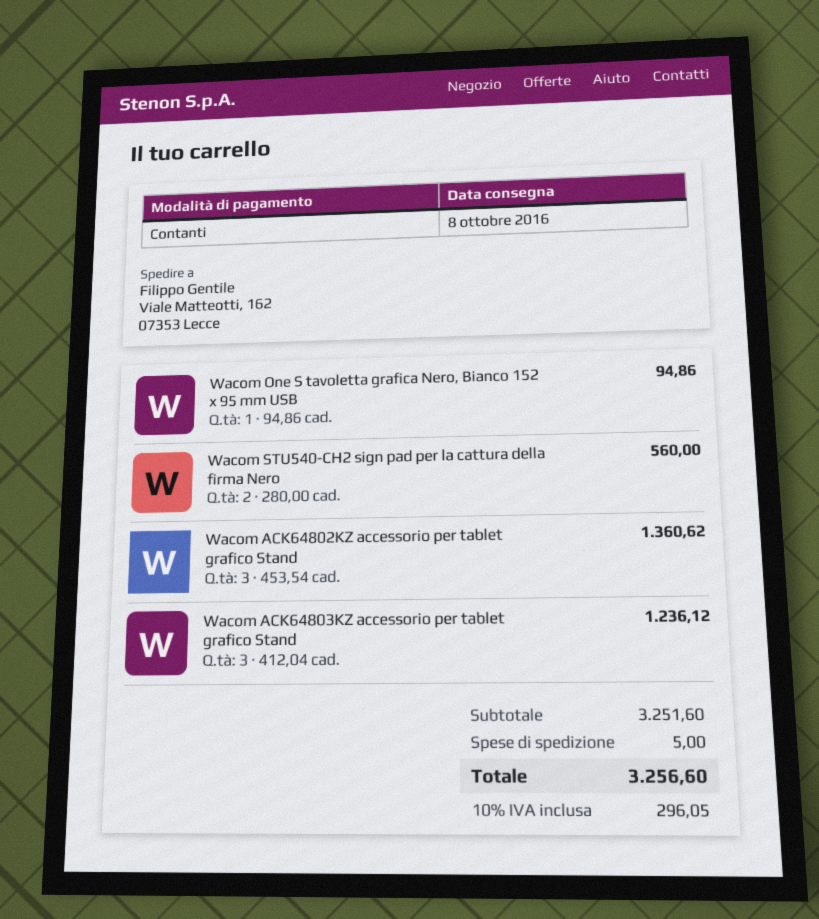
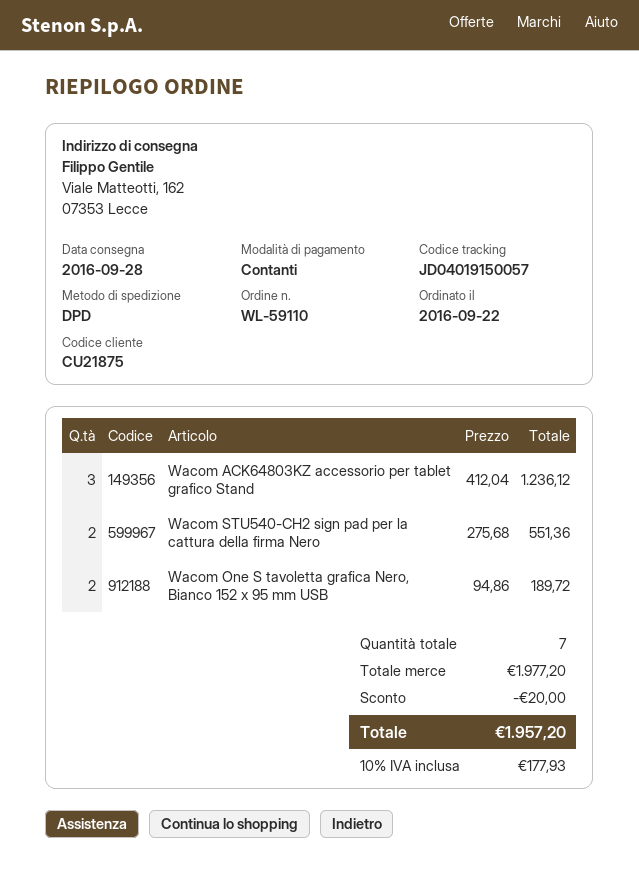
delivery date: 2016-10-08 -> 2016-09-28
Wacom One S tavoletta grafica Nero, Bianco 152 x 95 mm USB: 1 x 94.86 = 94.86 -> 2 x 94.86 = 189.72
Wacom STU540-CH2 sign pad per la cattura della firma Nero: 2 x 280.00 = 560.00 -> 2 x 275.68 = 551.36
Wacom ACK64802KZ accessorio per tablet grafico Stand: 3 x 453.54 = 1360.62 -> none
subtotal: 3251.60 -> 1977.20
discount: none -> 20.00
shipping: 5.00 -> none
tax: 10% = 296.05 -> 10% = 177.93
total: 3256.60 -> 1957.20

